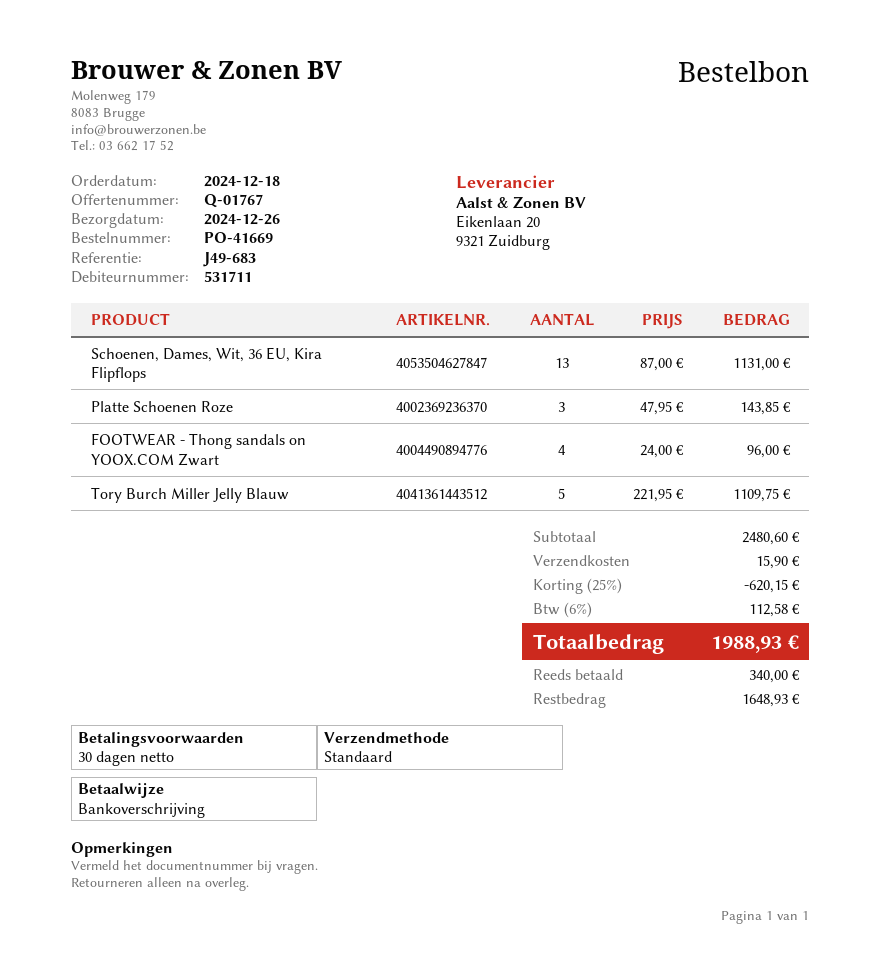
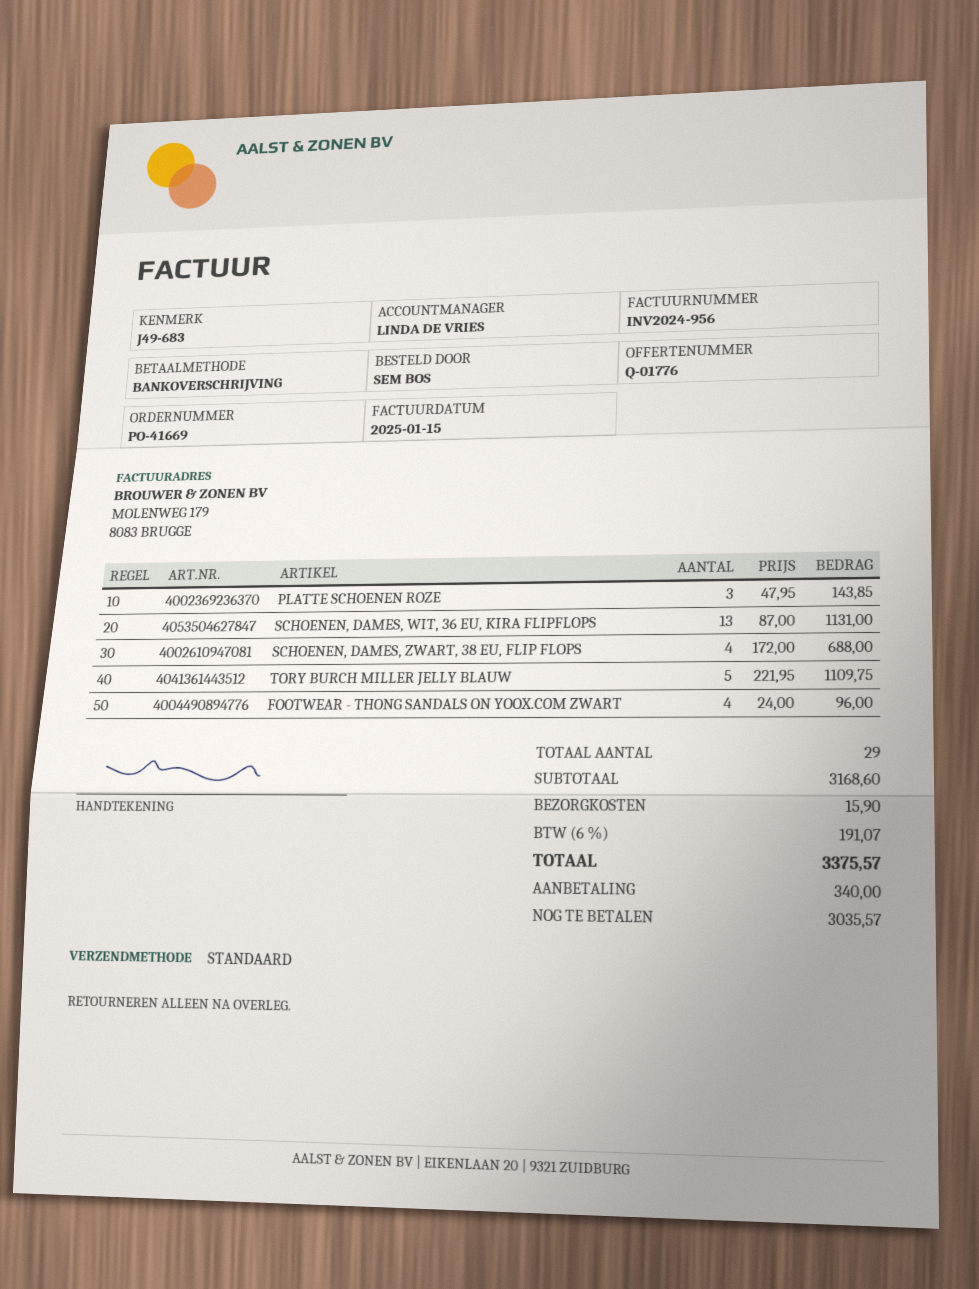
quote number: Q-01767 -> Q-01776
SCHOENEN, DAMES, ZWART, 38 EU, FLIP FLOPS: none -> 4 x 172.00 = 688.00
subtotal: 2480.60 -> 3168.60
discount: 25% = 620.15 -> none
tax: 6% = 112.58 -> 6% = 191.07
total: 1988.93 -> 3375.57
balance: 1648.93 -> 3035.57

